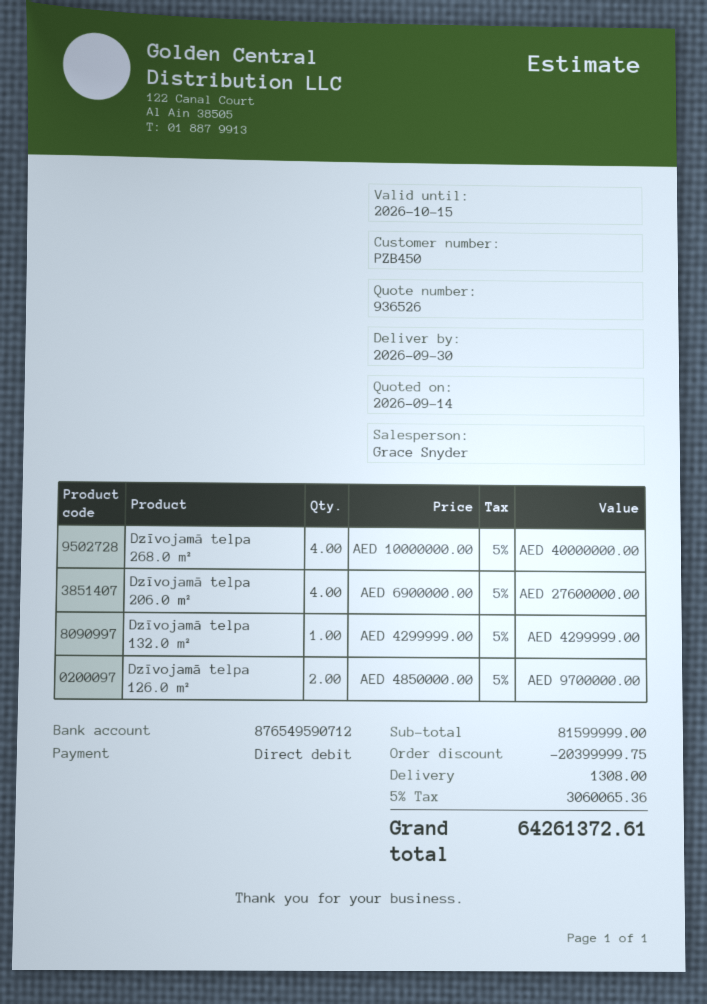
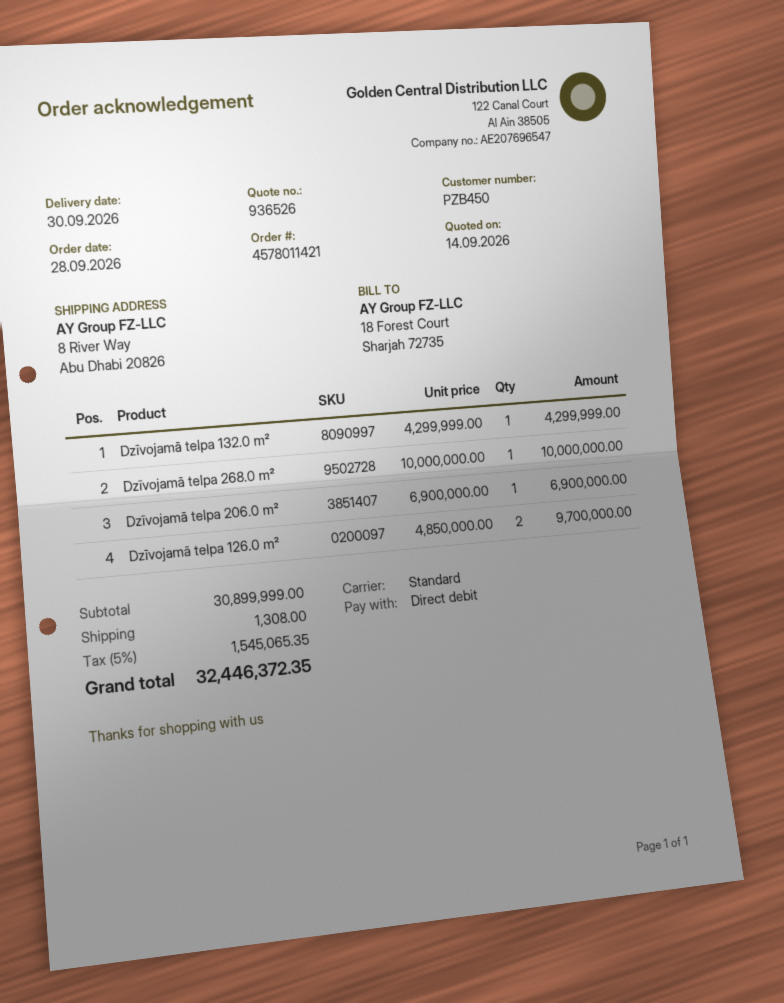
Dzīvojamā telpa 268.0 m²: 4 x 10000000.00 = 40000000.00 -> 1 x 10000000.00 = 10000000.00
Dzīvojamā telpa 206.0 m²: 4 x 6900000.00 = 27600000.00 -> 1 x 6900000.00 = 6900000.00
subtotal: 81599999.00 -> 30899999.00
discount: 20399999.75 -> none
tax: 5% = 3060065.36 -> 5% = 1545065.35
total: 64261372.61 -> 32446372.35

